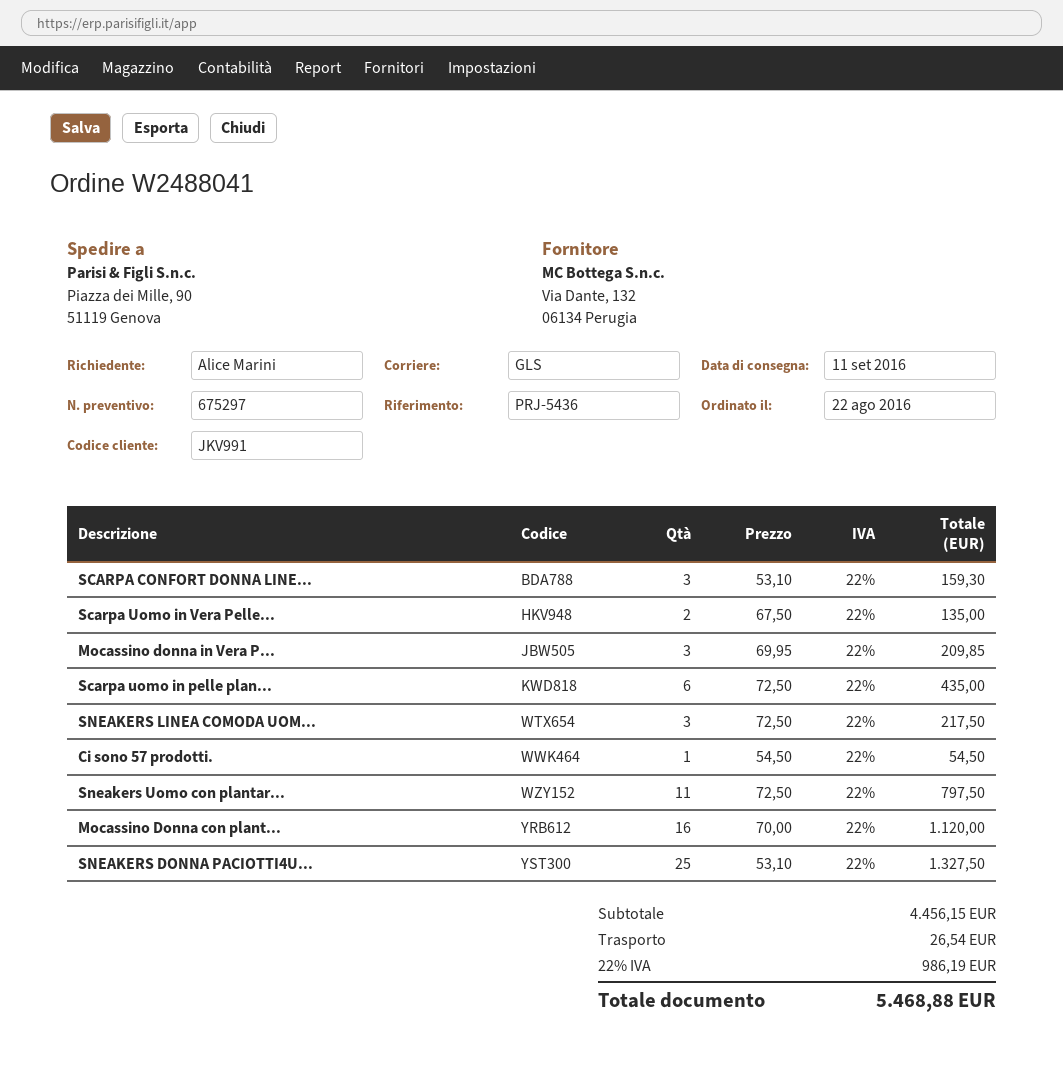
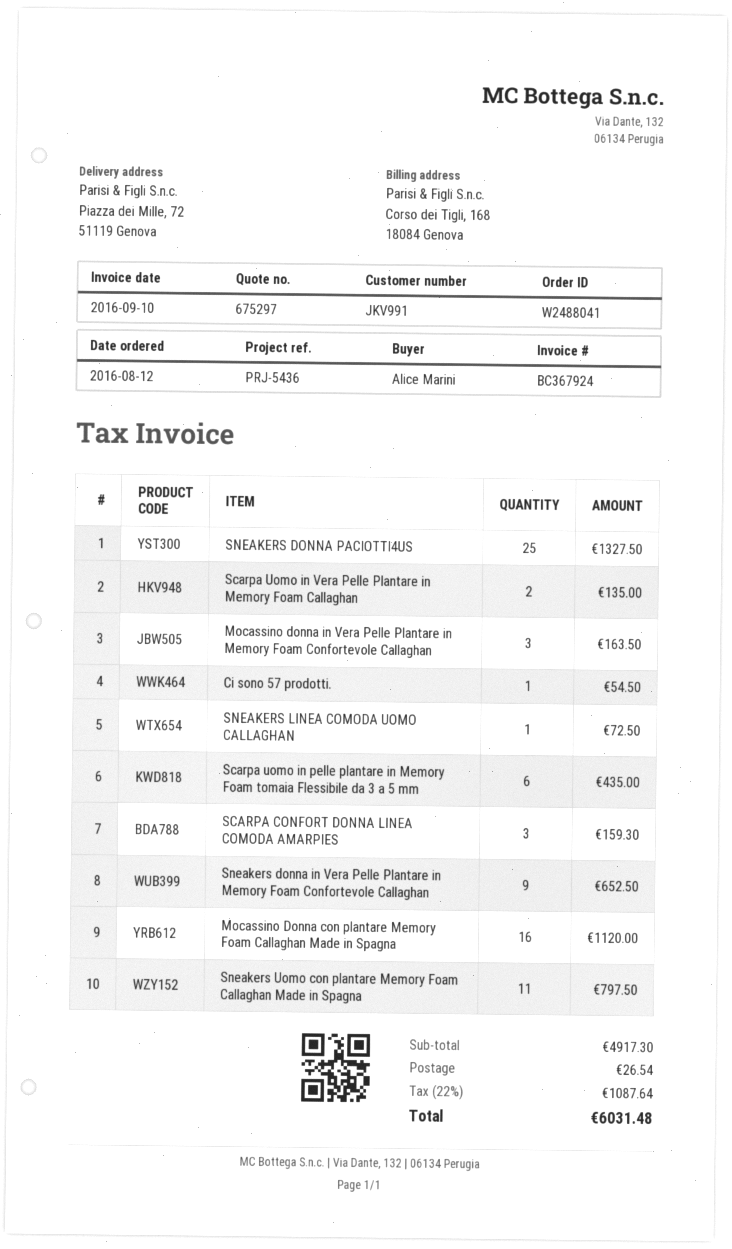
order date: 2016-08-22 -> 2016-08-12
ship to: Piazza dei Mille, 90, 51119 Genova -> Piazza dei Mille, 72, 51119 Genova
Mocassino donna in Vera P...: 3 for 209.85 -> 3 for 163.50
SNEAKERS LINEA COMODA UOM...: 3 for 217.50 -> 1 for 72.50
Sneakers donna in Vera Pelle Plantare in Memory Foam Confortevole Callaghan: none -> 9 for 652.50
subtotal: 4456.15 -> 4917.30
tax: 22% = 986.19 -> 22% = 1087.64
total: 5468.88 -> 6031.48

